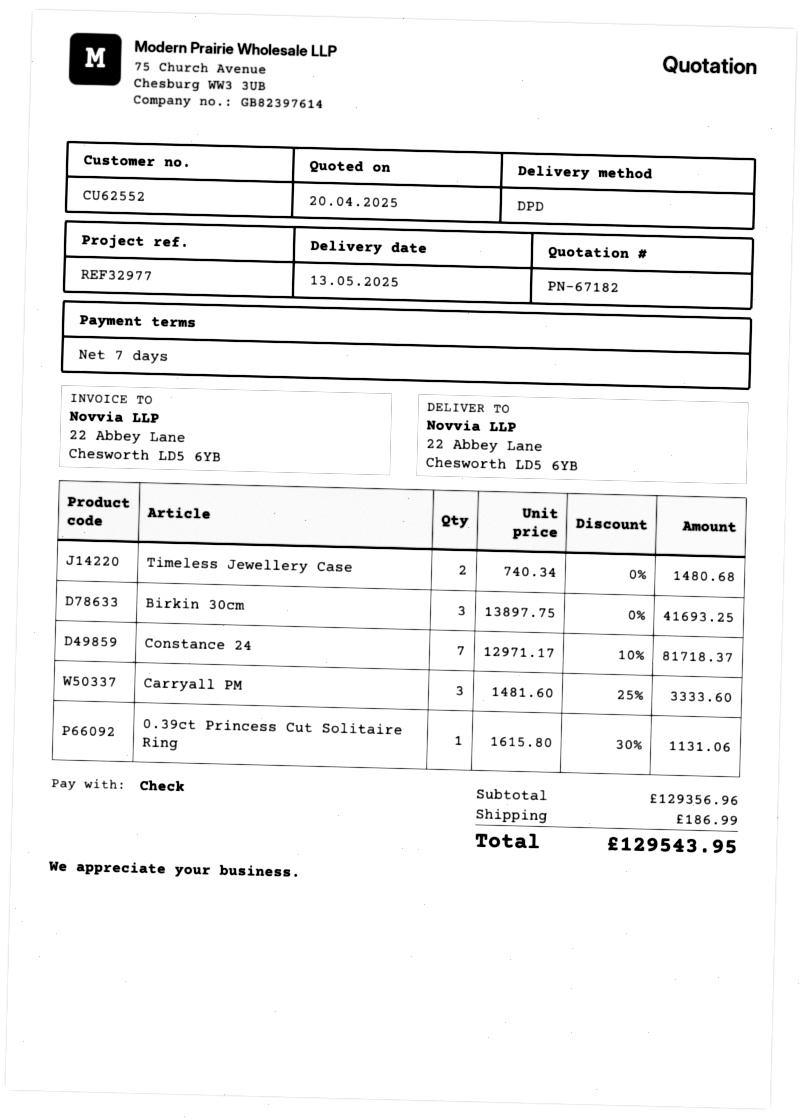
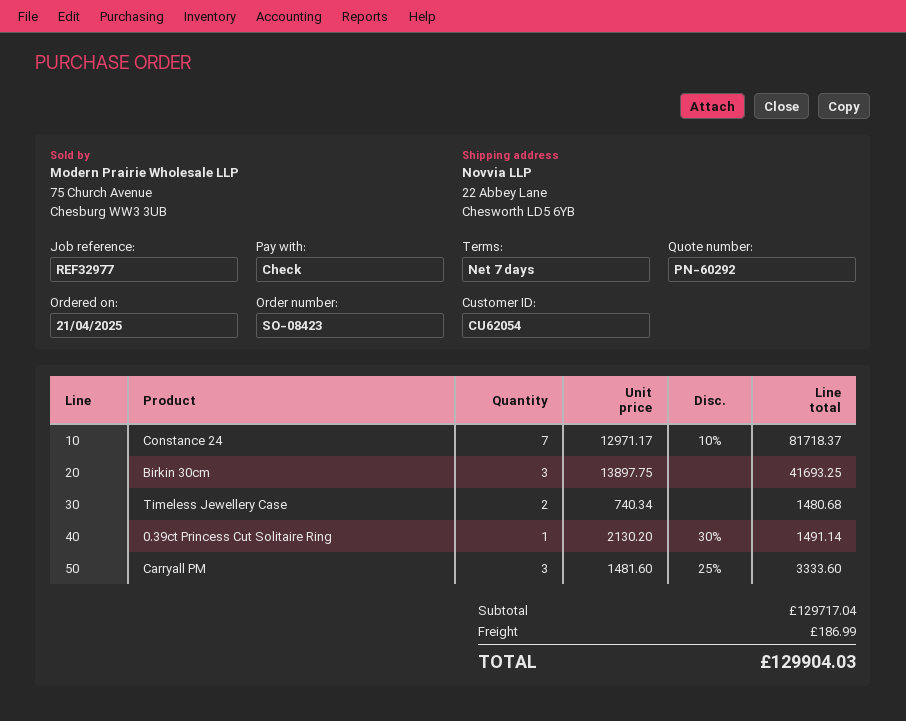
quote number: PN-67182 -> PN-60292
customer number: CU62552 -> CU62054
0.39ct Princess Cut Solitaire Ring: 1 x 1615.80 - 30% = 1131.06 -> 1 x 2130.20 - 30% = 1491.14
subtotal: 129356.96 -> 129717.04
total: 129543.95 -> 129904.03

